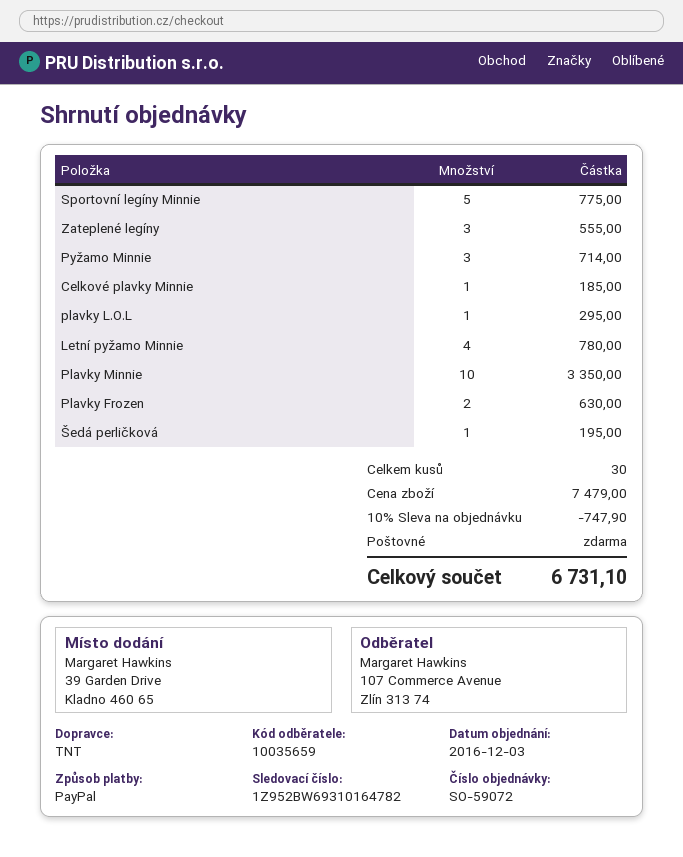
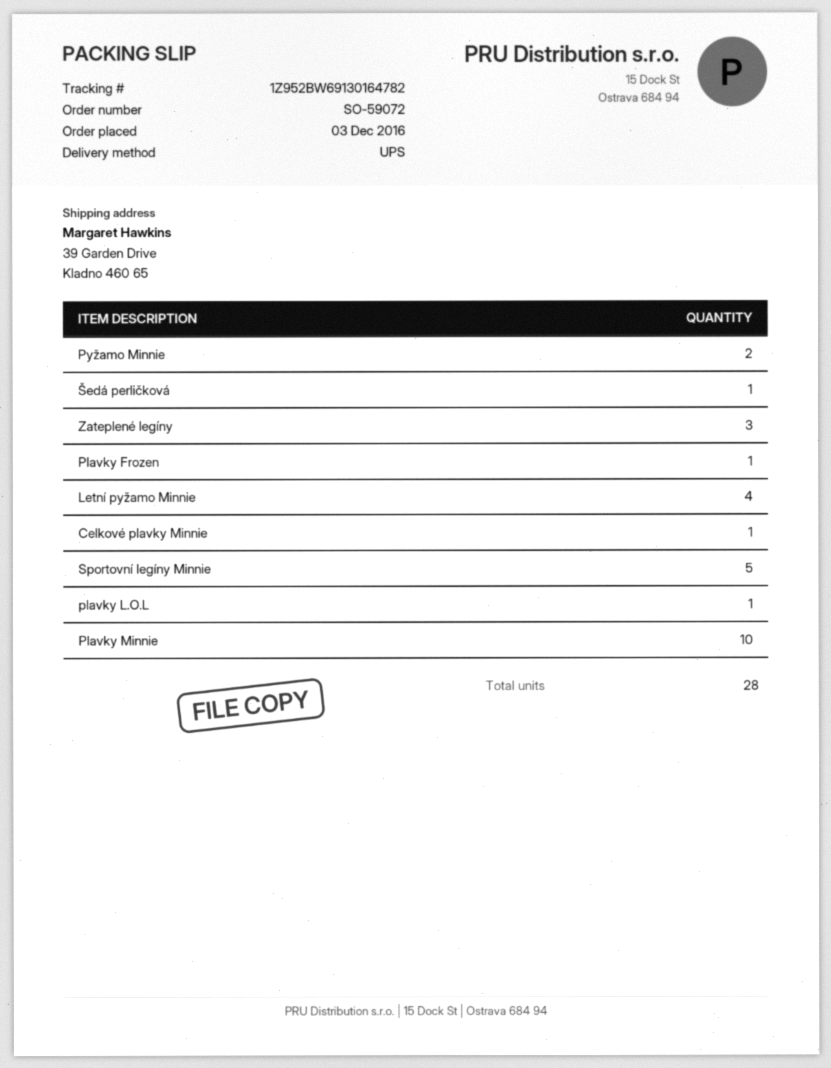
shipping method: TNT -> UPS
tracking number: 1Z952BW69310164782 -> 1Z952BW69130164782
Pyžamo Minnie: 3 -> 2
Plavky Frozen: 2 -> 1
total quantity: 30 -> 28

